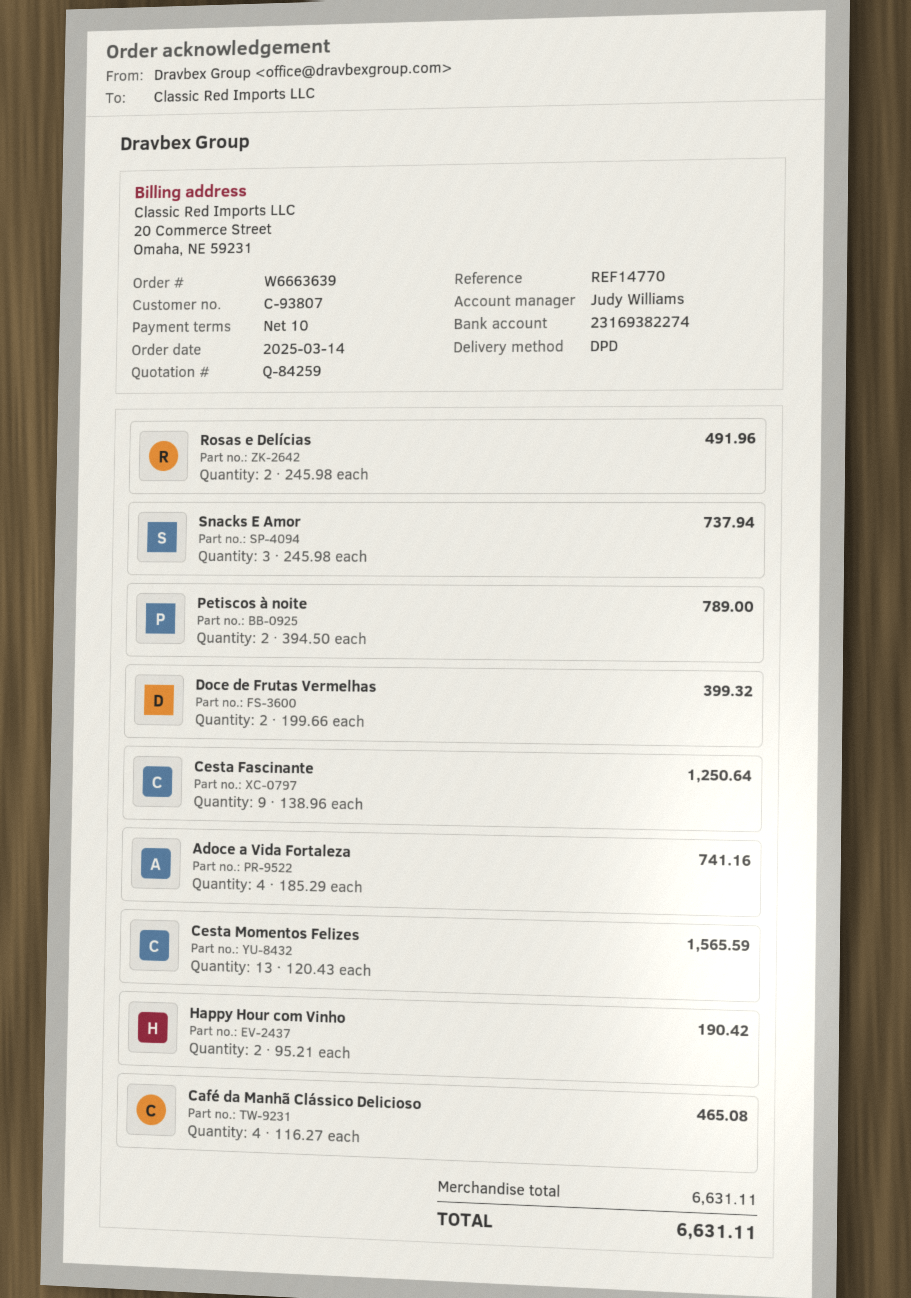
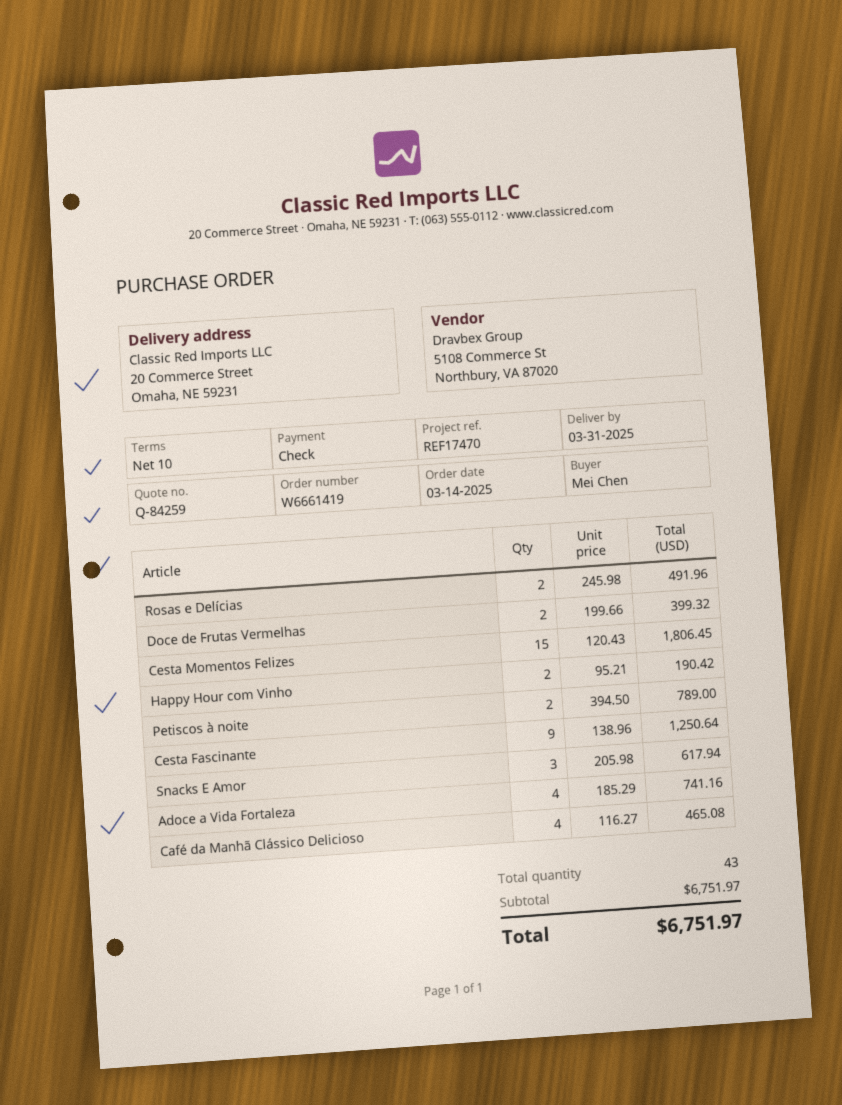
order number: W6663639 -> W6661419
reference: REF14770 -> REF17470
Snacks E Amor: 3 x 245.98 = 737.94 -> 3 x 205.98 = 617.94
Cesta Momentos Felizes: 13 x 120.43 = 1565.59 -> 15 x 120.43 = 1806.45
subtotal: 6631.11 -> 6751.97
total: 6631.11 -> 6751.97

